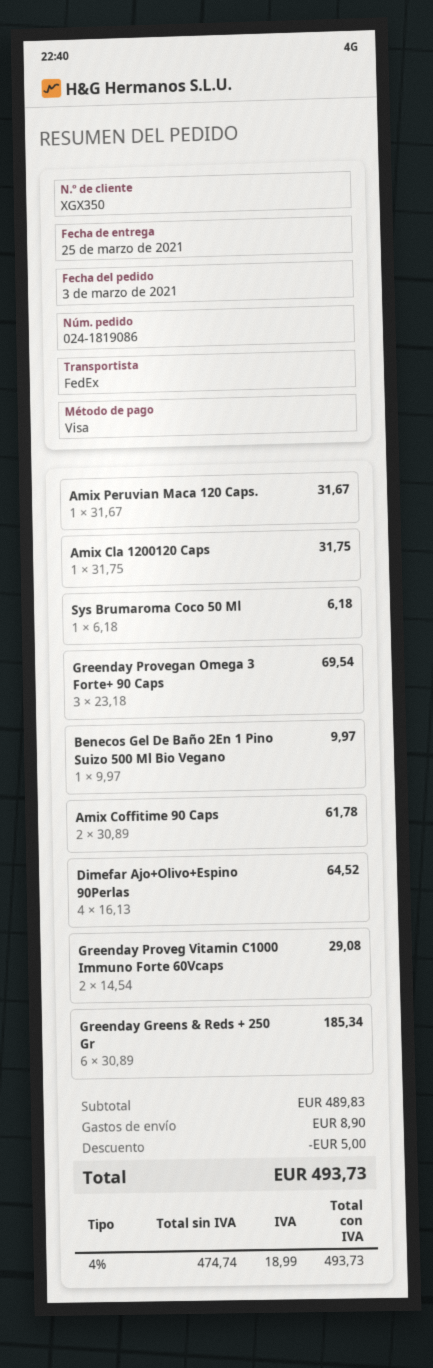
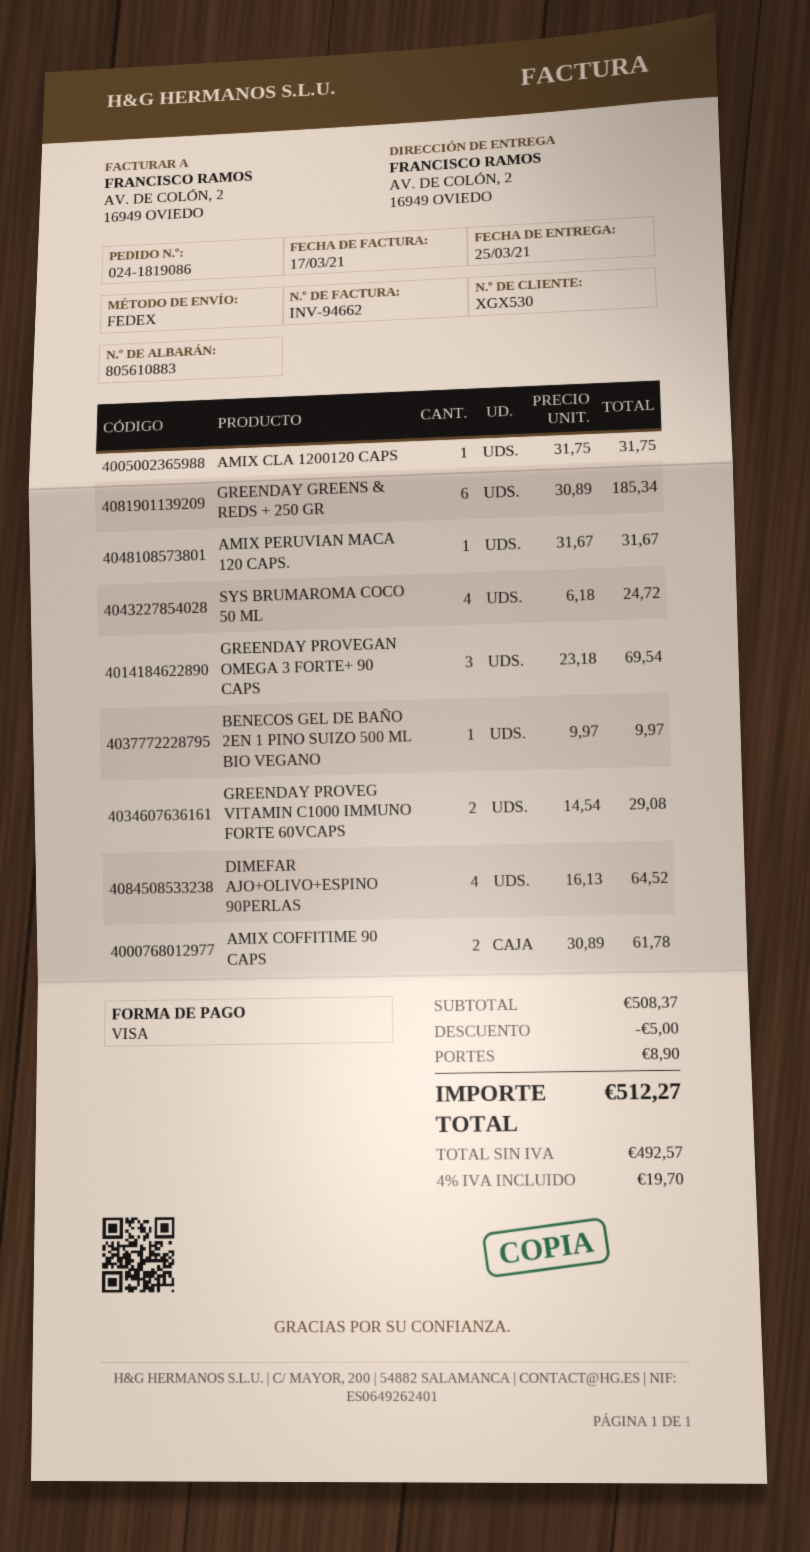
customer number: XGX350 -> XGX530
Sys Brumaroma Coco 50 Ml: 1 x 6.18 = 6.18 -> 4 x 6.18 = 24.72
subtotal: 489.83 -> 508.37
net: 474.74 -> 492.57
tax: 4% = 18.99 -> 4% = 19.70
total: 493.73 -> 512.27

